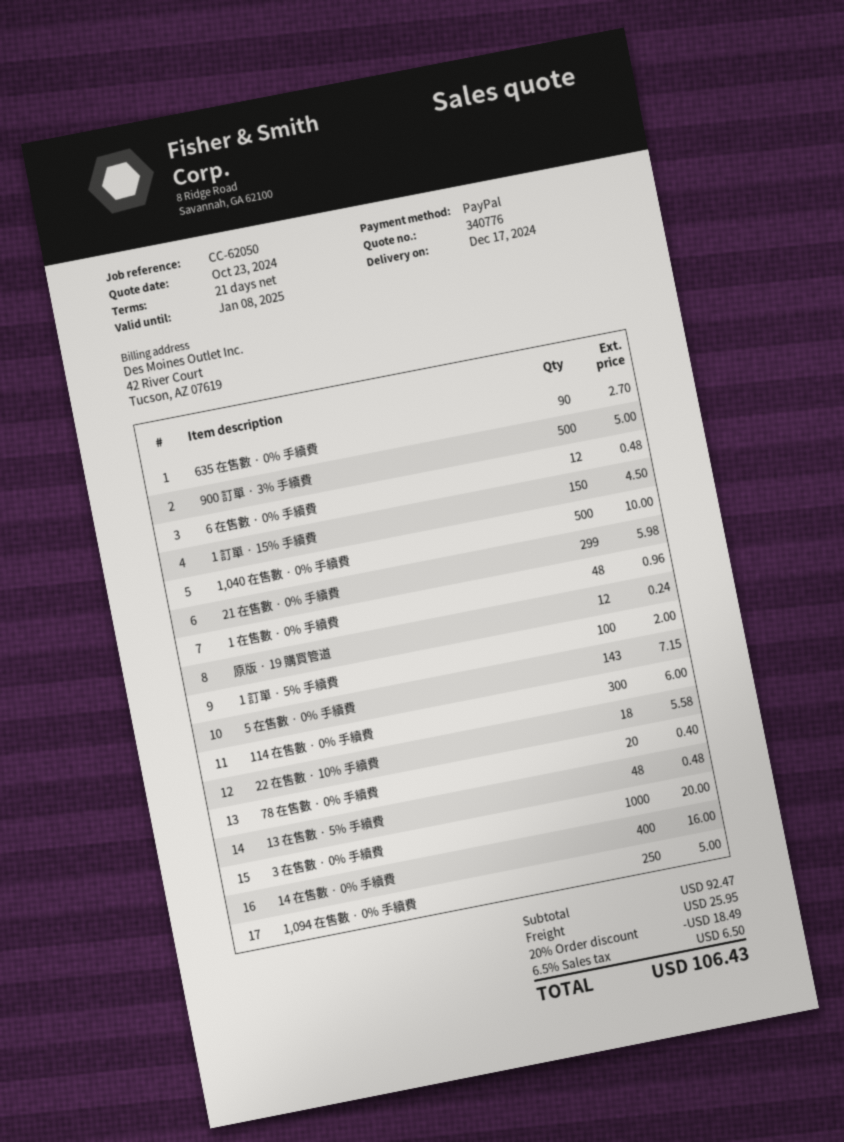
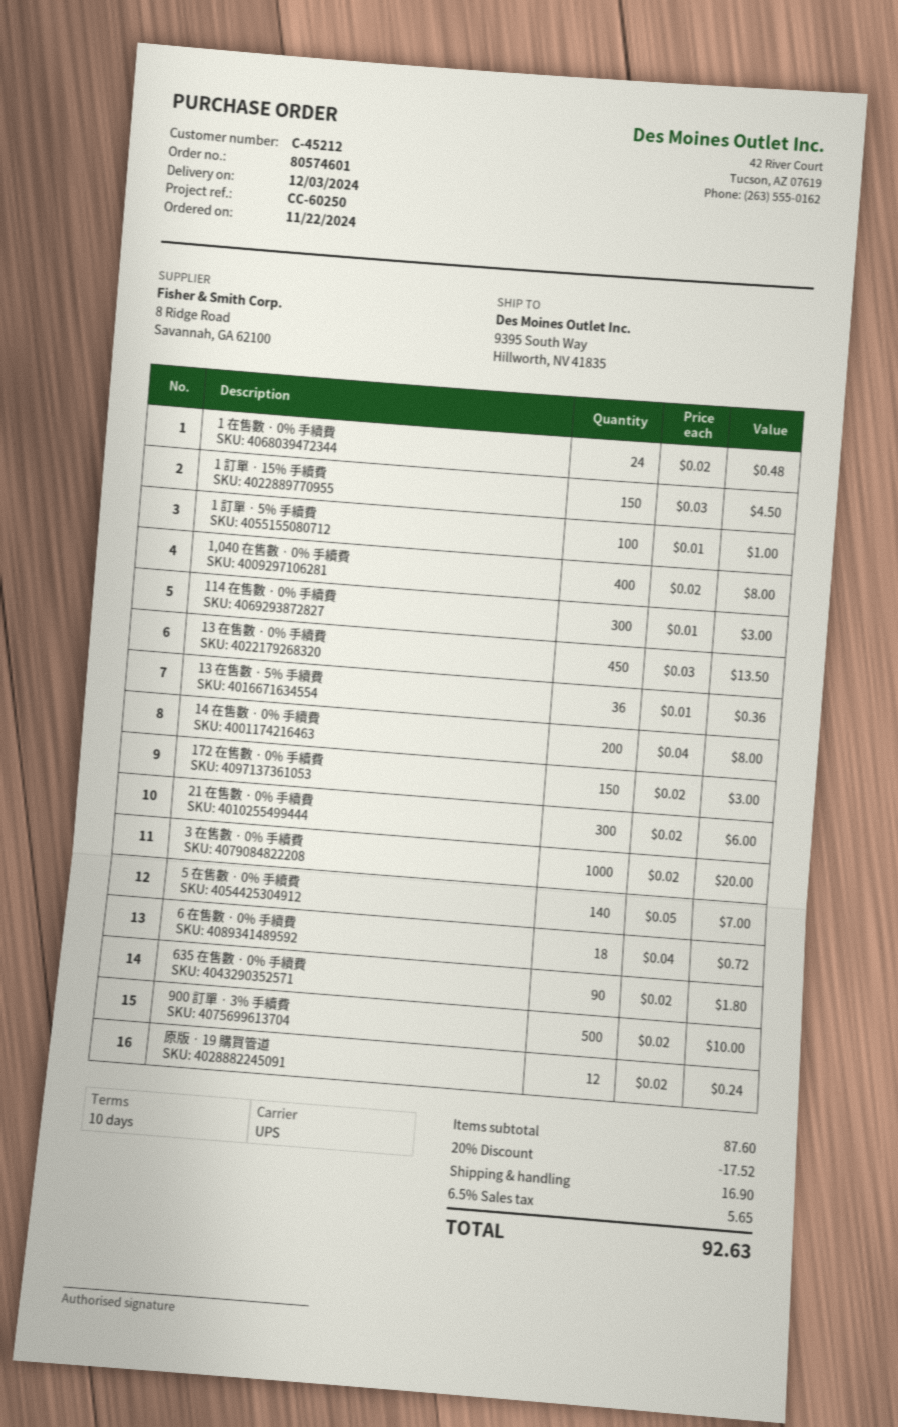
delivery date: 2024-12-17 -> 2024-12-03
payment terms: 21 days -> 10 days
reference: CC-62050 -> CC-60250
635 在售數 · 0% 手續費: 90 for 2.70 -> 90 for 1.80
900 訂單 · 3% 手續費: 500 for 5.00 -> 500 for 10.00
6 在售數 · 0% 手續費: 12 for 0.48 -> 18 for 0.72
1,040 在售數 · 0% 手續費: 500 for 10.00 -> 400 for 8.00
21 在售數 · 0% 手續費: 299 for 5.98 -> 300 for 6.00
1 在售數 · 0% 手續費: 48 for 0.96 -> 24 for 0.48
1 訂單 · 5% 手續費: 100 for 2.00 -> 100 for 1.00
5 在售數 · 0% 手續費: 143 for 7.15 -> 140 for 7.00
114 在售數 · 0% 手續費: 300 for 6.00 -> 300 for 3.00
22 在售數 · 10% 手續費: 18 for 5.58 -> none
78 在售數 · 0% 手續費: 20 for 0.40 -> none
13 在售數 · 5% 手續費: 48 for 0.48 -> 36 for 0.36
14 在售數 · 0% 手續費: 400 for 16.00 -> 200 for 8.00
1,094 在售數 · 0% 手續費: 250 for 5.00 -> none
13 在售數 · 0% 手續費: none -> 450 for 13.50
172 在售數 · 0% 手續費: none -> 150 for 3.00
subtotal: 92.47 -> 87.60
discount: 20% = 18.49 -> 20% = 17.52
shipping: 25.95 -> 16.90
tax: 6.5% = 6.50 -> 6.5% = 5.65
total: 106.43 -> 92.63

